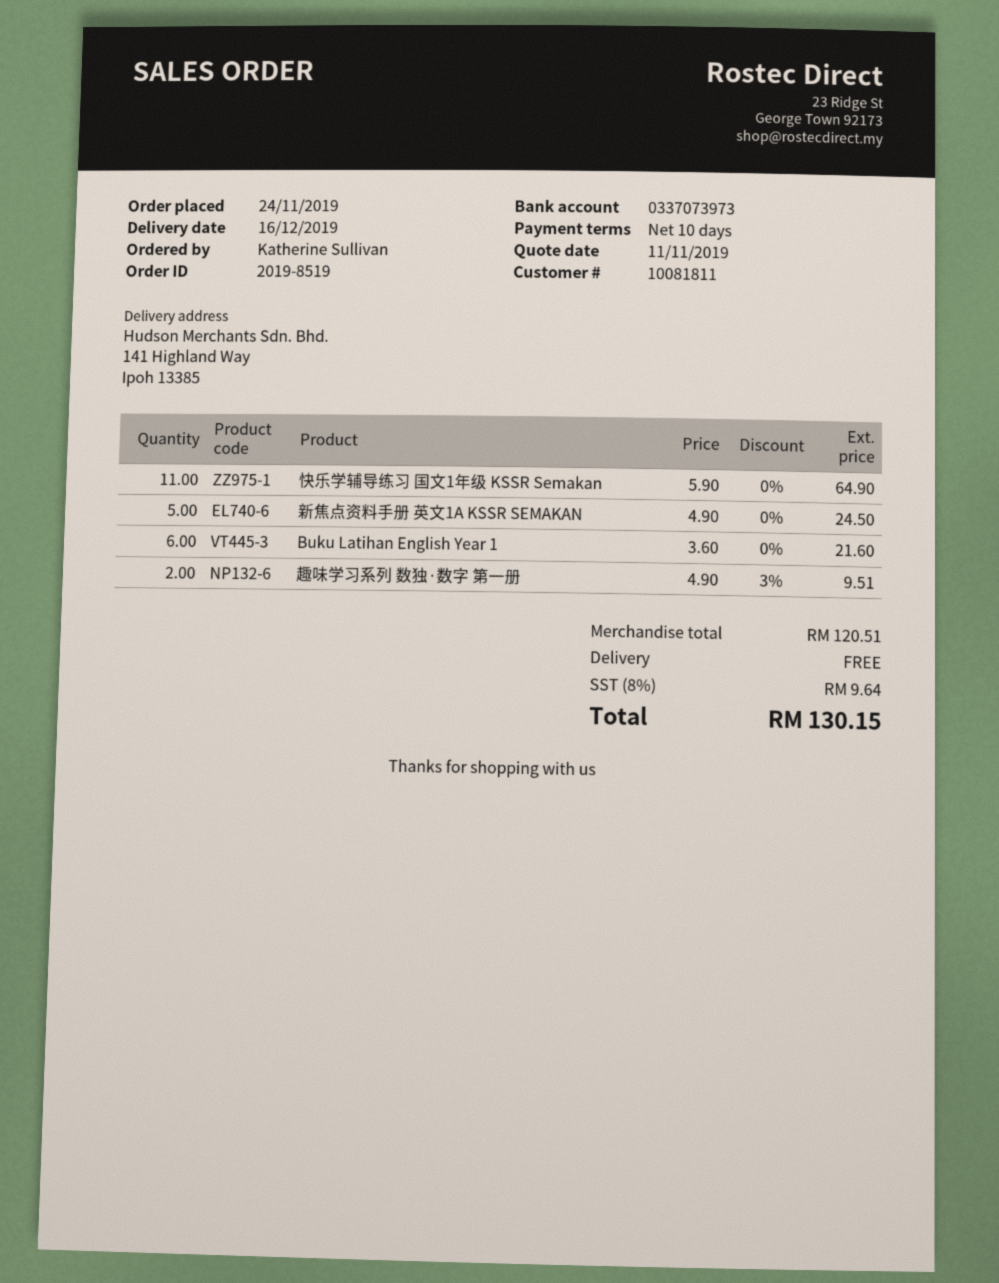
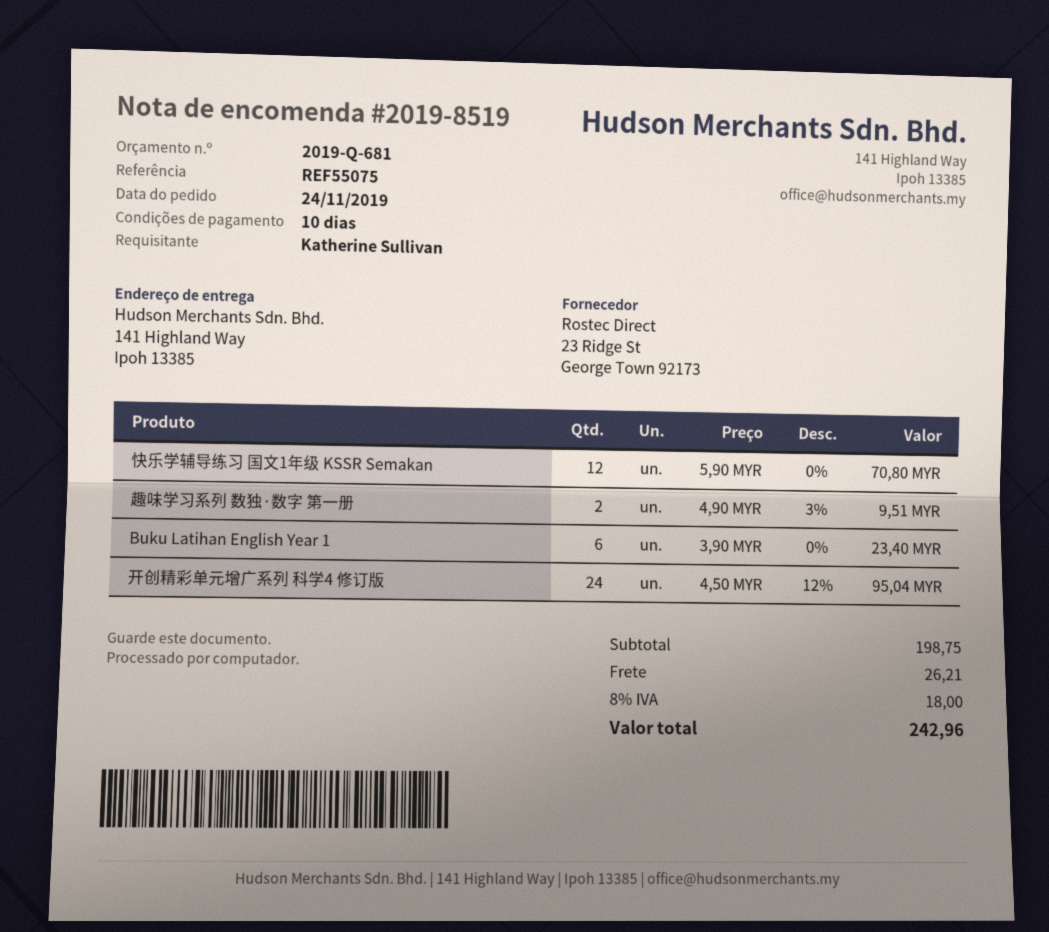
快乐学辅导练习 国文1年级 KSSR Semakan: 11 x 5.90 = 64.90 -> 12 x 5.90 = 70.80
新焦点资料手册 英文1A KSSR SEMAKAN: 5 x 4.90 = 24.50 -> none
Buku Latihan English Year 1: 6 x 3.60 = 21.60 -> 6 x 3.90 = 23.40
开创精彩单元增广系列 科学4 修订版: none -> 24 x 4.50 - 12% = 95.04
subtotal: 120.51 -> 198.75
shipping: 0.00 -> 26.21
tax: 8% = 9.64 -> 8% = 18.00
total: 130.15 -> 242.96

